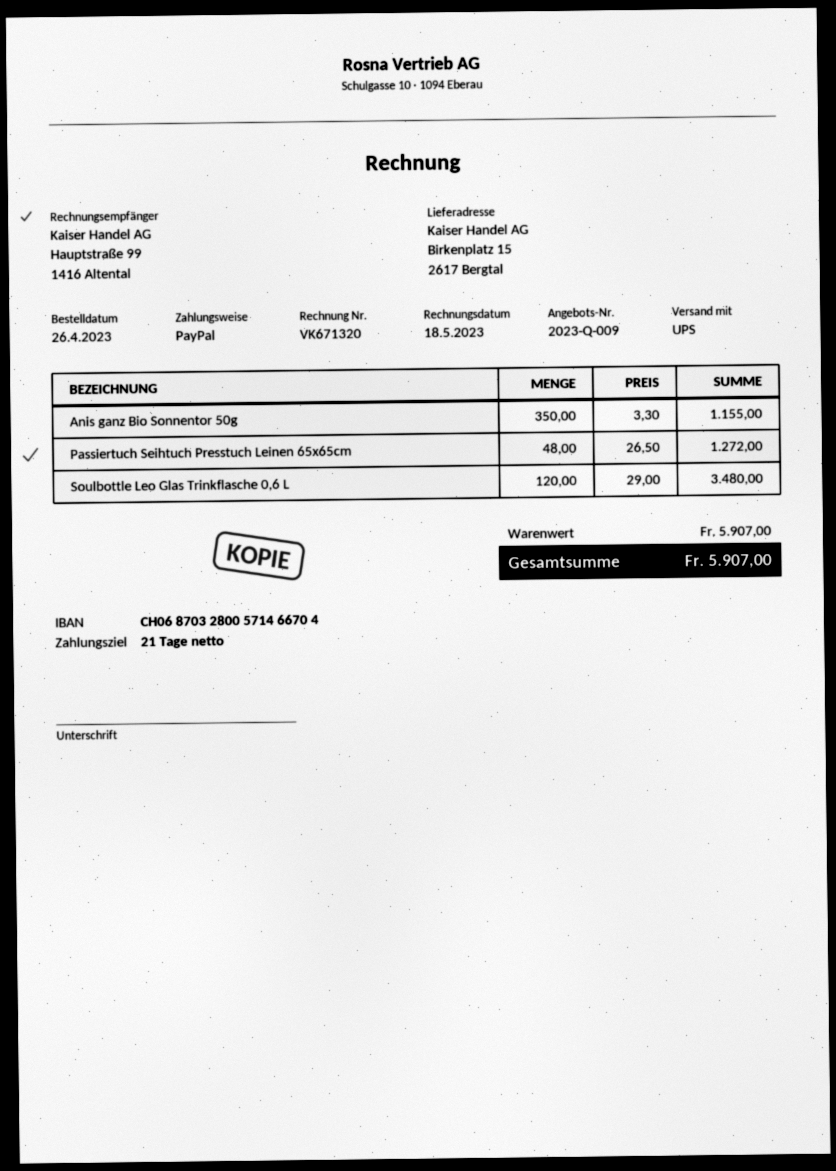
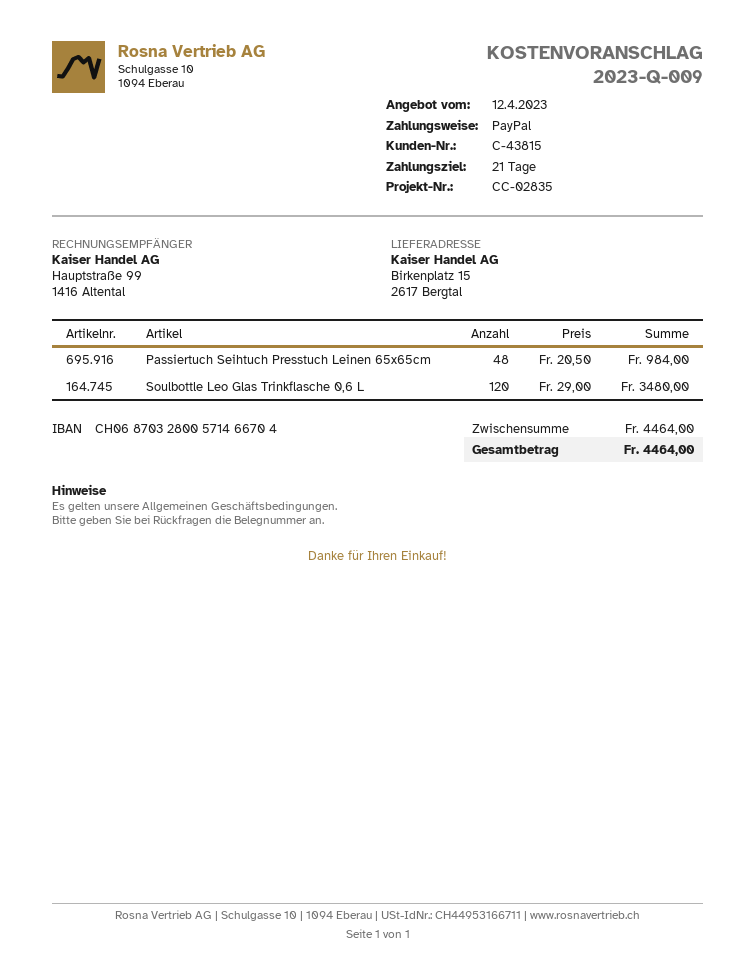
Anis ganz Bio Sonnentor 50g: 350 x 3.30 = 1155.00 -> none
Passiertuch Seihtuch Presstuch Leinen 65x65cm: 48 x 26.50 = 1272.00 -> 48 x 20.50 = 984.00
subtotal: 5907.00 -> 4464.00
total: 5907.00 -> 4464.00

